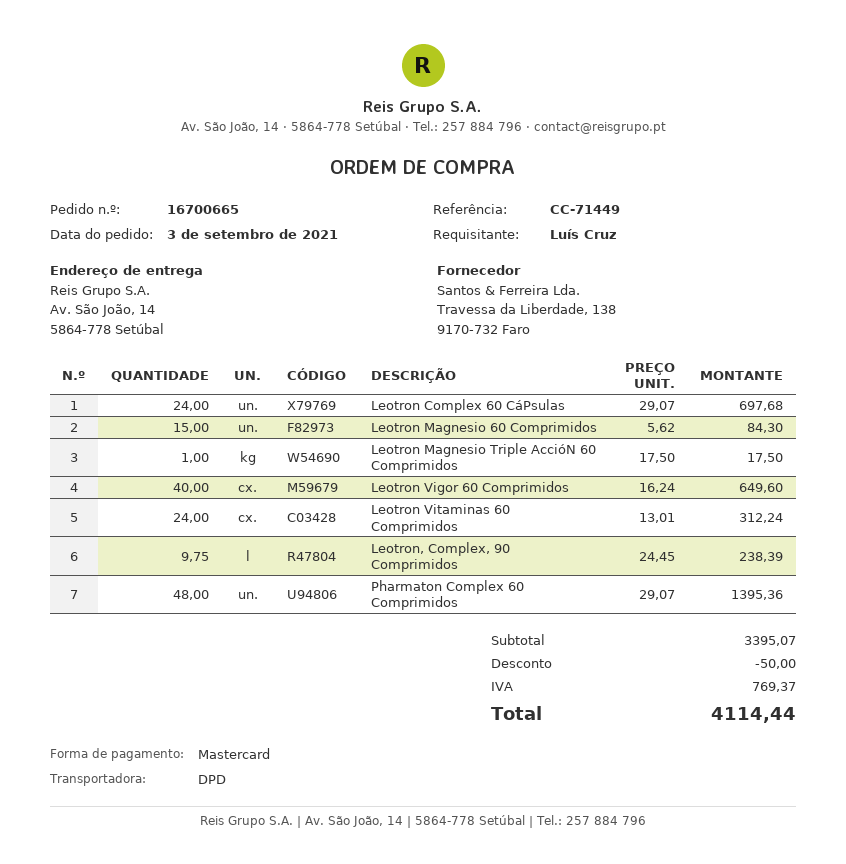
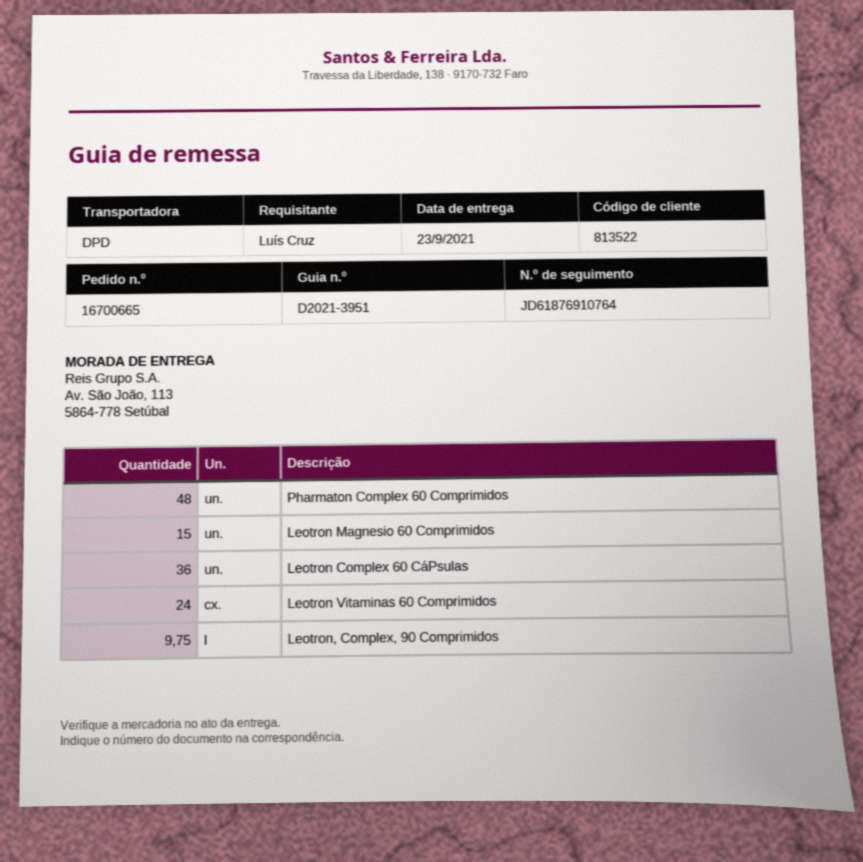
ship to: Av. São João, 14, 5864-778 Setúbal -> Av. São João, 113, 5864-778 Setúbal
Leotron Complex 60 CáPsulas: 24 -> 36
Leotron Magnesio Triple AccióN 60 Comprimidos: 1 -> none
Leotron Vigor 60 Comprimidos: 40 -> none

